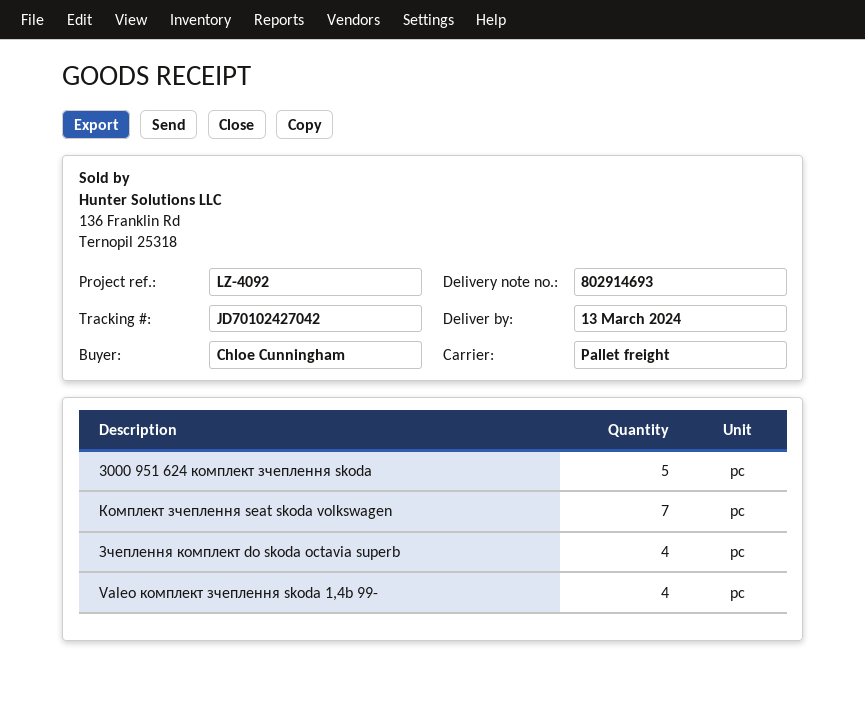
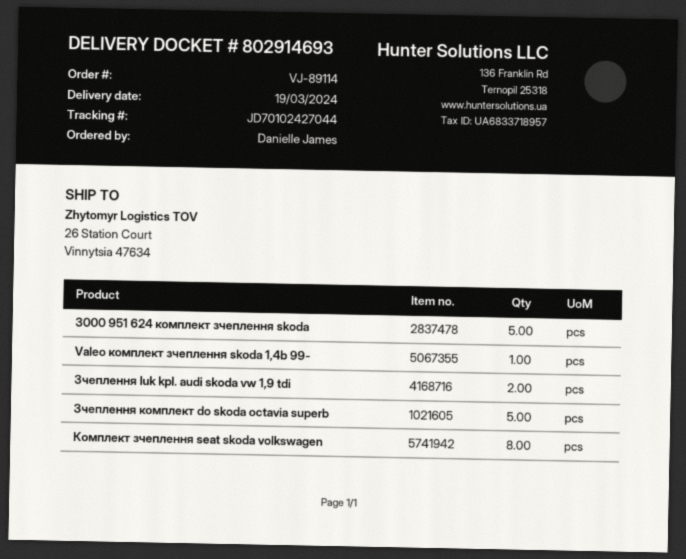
delivery date: 2024-03-13 -> 2024-03-19
ordered by: Chloe Cunningham -> Danielle James
tracking number: JD70102427042 -> JD70102427044
Комплект зчеплення seat skoda volkswagen: 7 -> 8
Зчеплення комплект do skoda octavia superb: 4 -> 5
Valeo комплект зчеплення skoda 1,4b 99-: 4 -> 1
Зчеплення luk kpl. audi skoda vw 1,9 tdi: none -> 2

